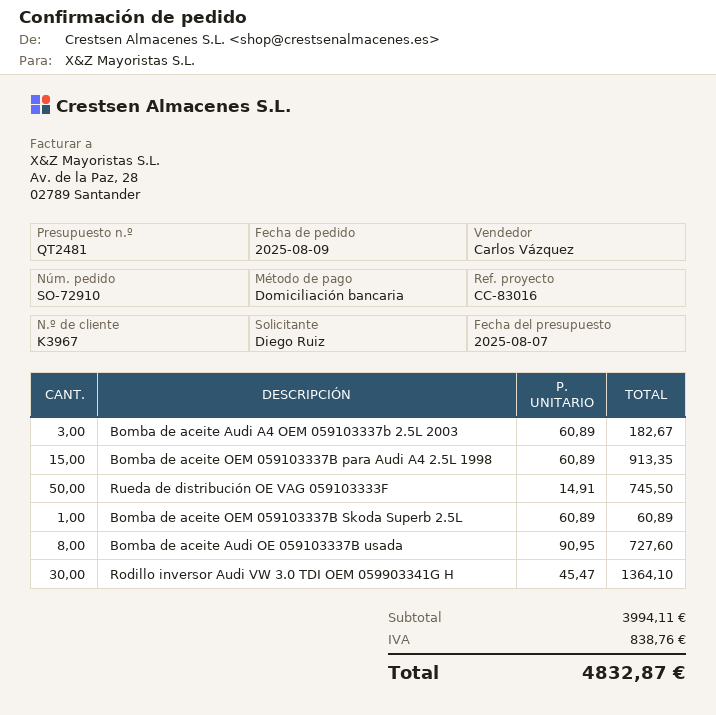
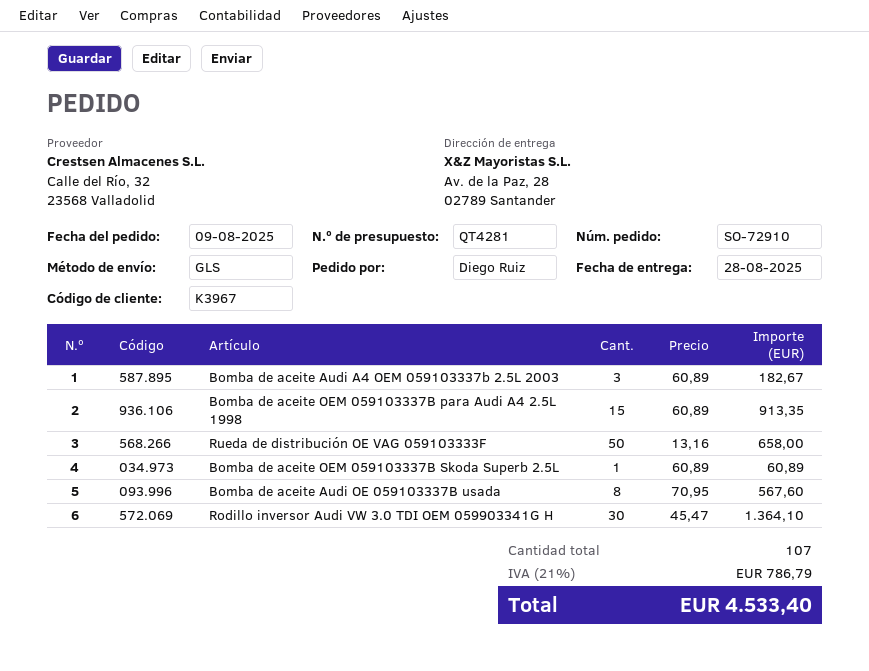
quote number: QT2481 -> QT4281
Rueda de distribución OE VAG 059103333F: 50 x 14.91 = 745.50 -> 50 x 13.16 = 658.00
Bomba de aceite Audi OE 059103337B usada: 8 x 90.95 = 727.60 -> 8 x 70.95 = 567.60
tax: 838.76 -> 786.79
total: 4832.87 -> 4533.40

